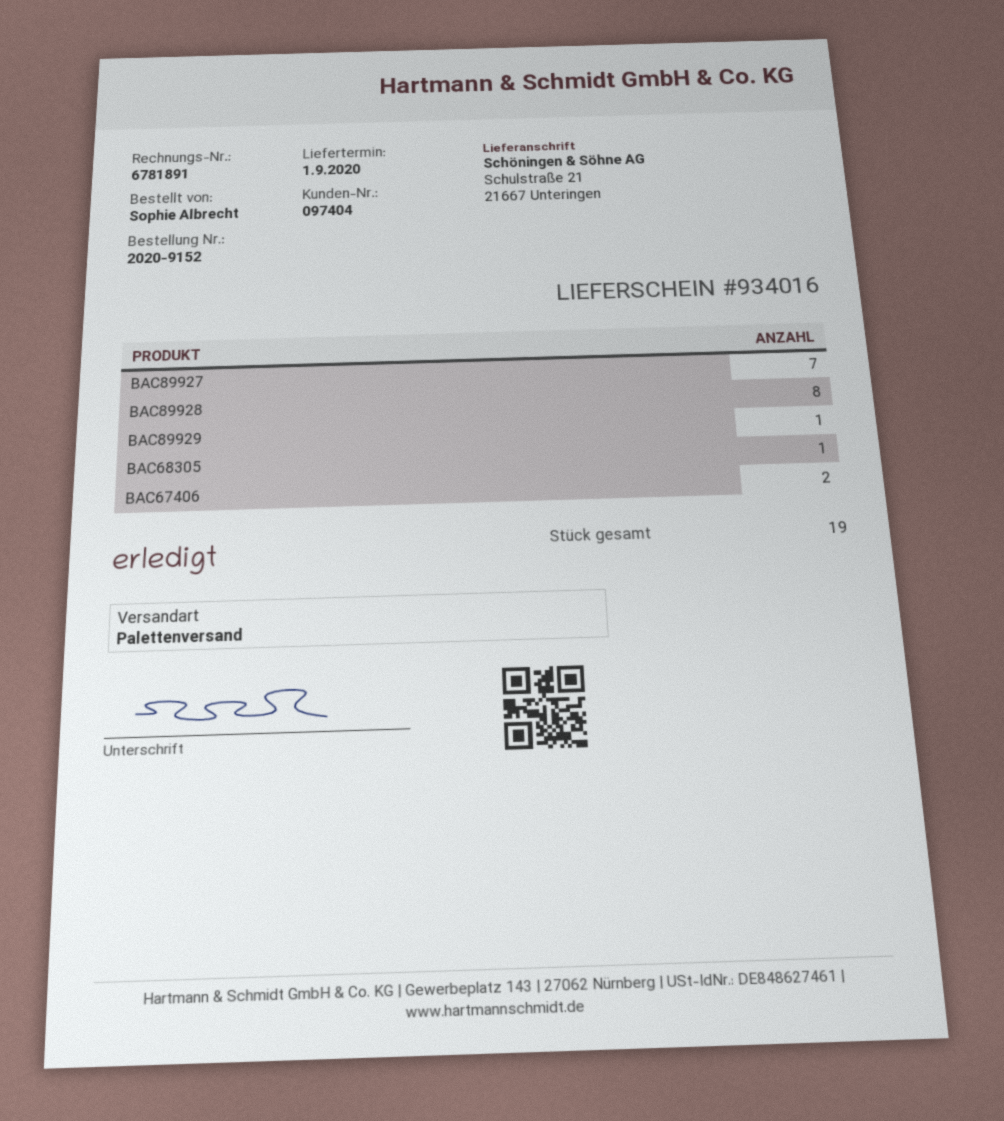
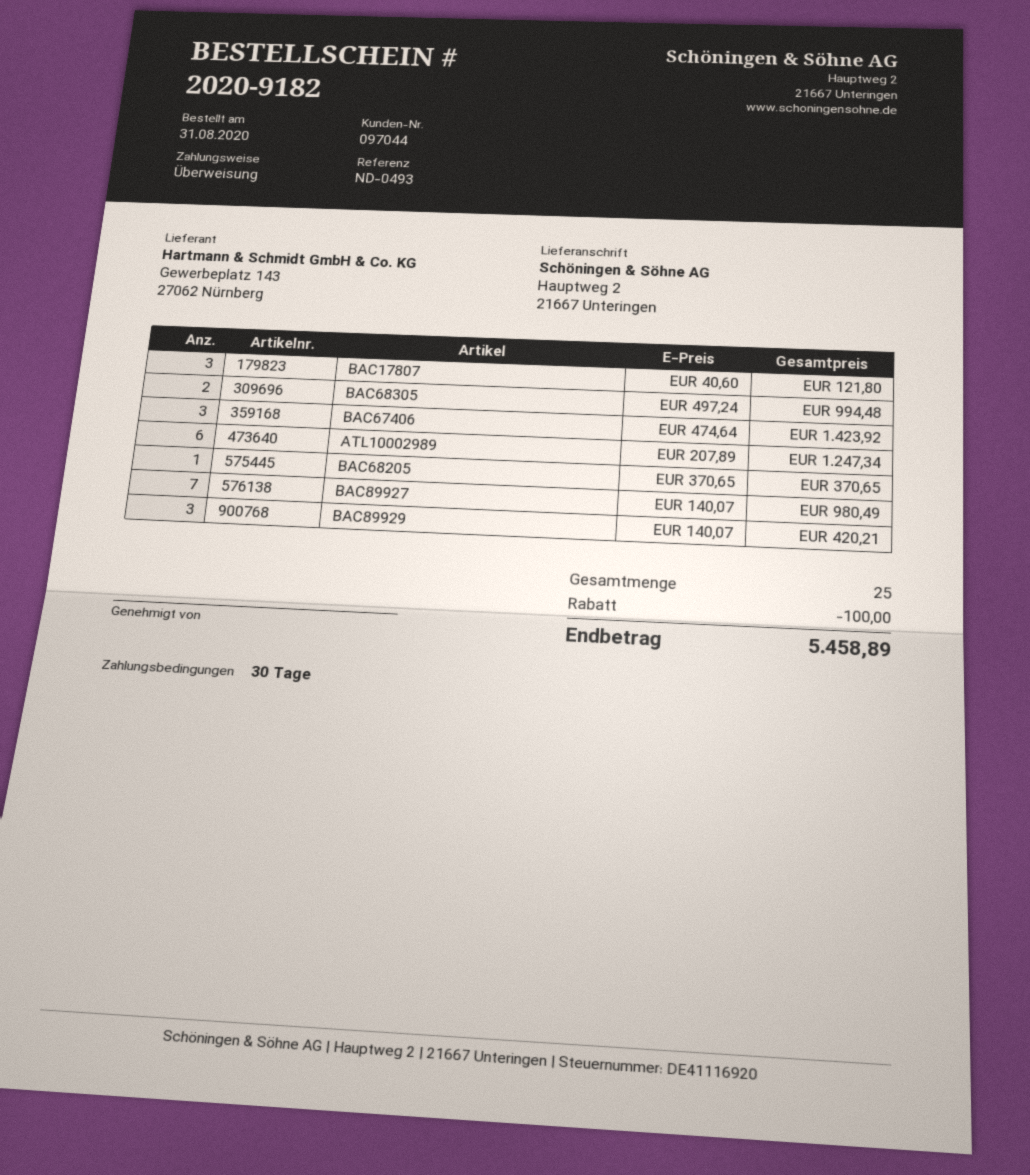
order number: 2020-9152 -> 2020-9182
customer number: 097404 -> 097044
ship to: Schulstraße 21, 21667 Unteringen -> Hauptweg 2, 21667 Unteringen
BAC89928: 8 -> none
BAC89929: 1 -> 3
BAC68305: 1 -> 2
BAC67406: 2 -> 3
BAC17807: none -> 3
ATL10002989: none -> 6
BAC68205: none -> 1
total quantity: 19 -> 25

